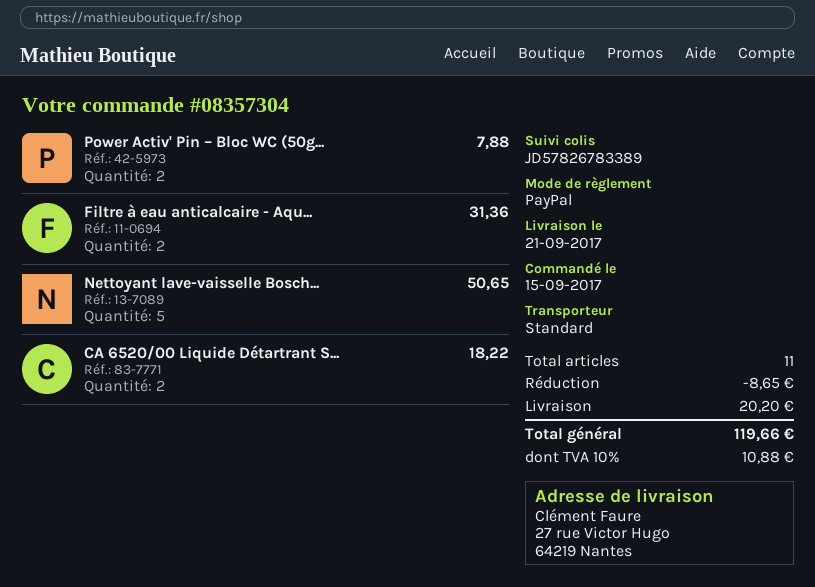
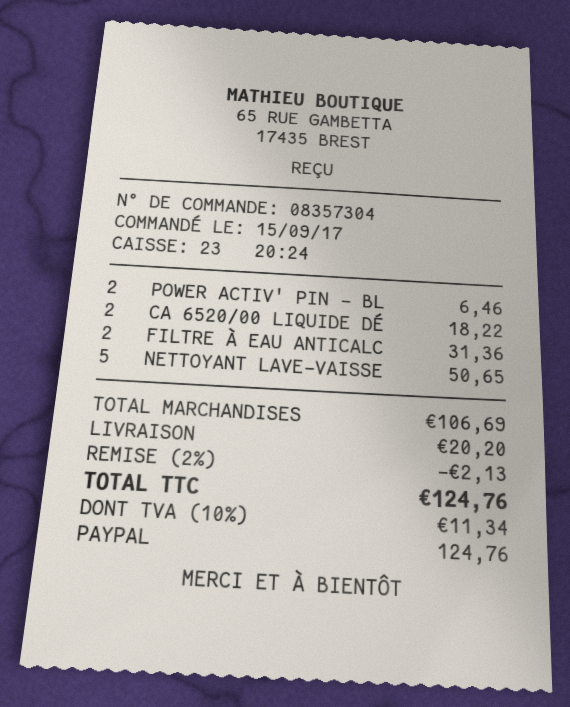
Power Activ' Pin – Bloc WC (50g...: 2 for 7.88 -> 2 for 6.46
discount: 8.65 -> 2.13
tax: 10% = 10.88 -> 10% = 11.34
total: 119.66 -> 124.76

